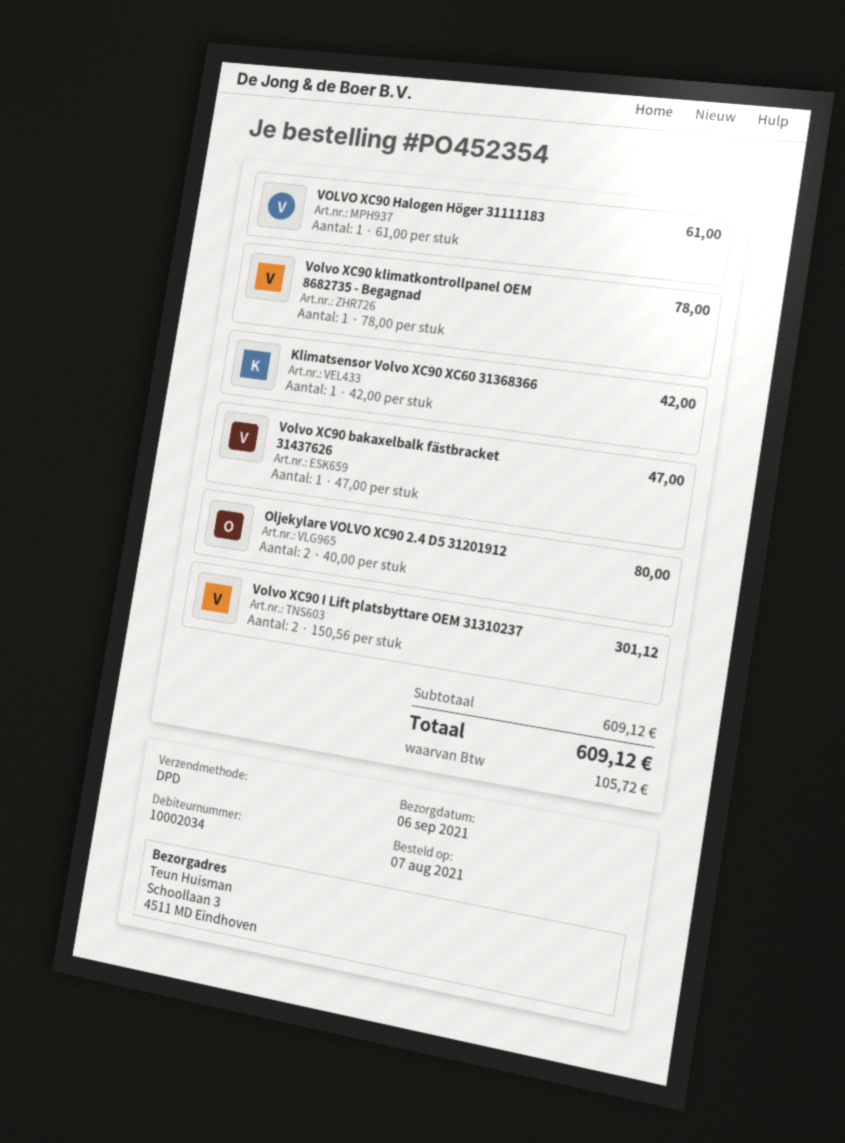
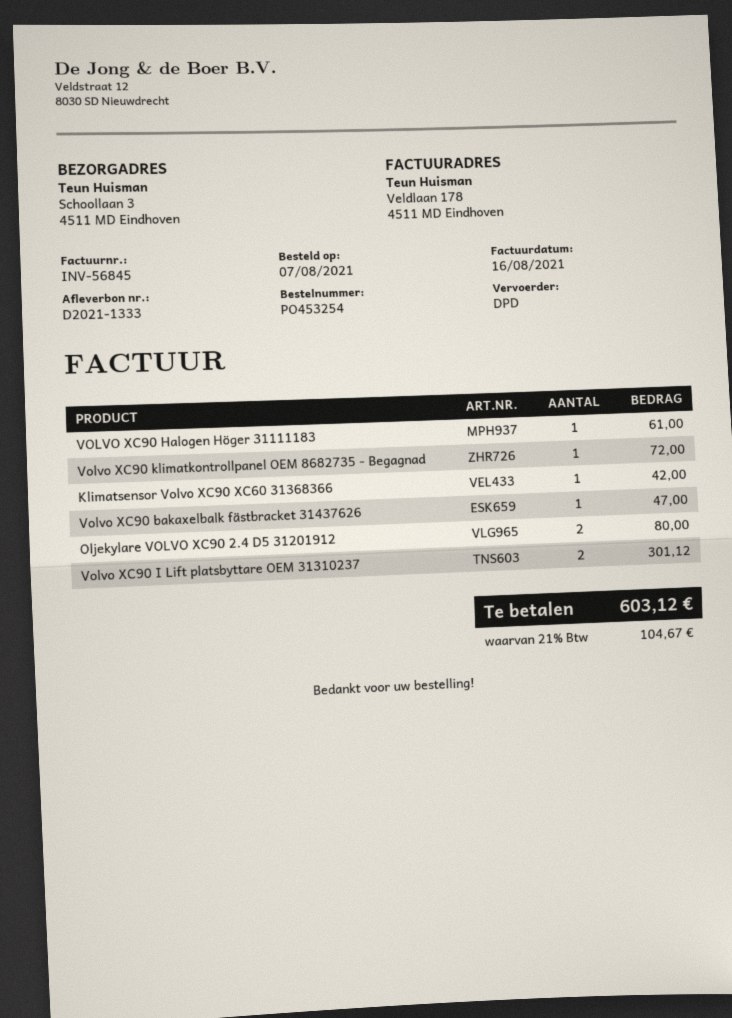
order number: PO452354 -> PO453254
Volvo XC90 klimatkontrollpanel OEM 8682735 - Begagnad: 1 for 78.00 -> 1 for 72.00
tax: 105.72 -> 104.67
total: 609.12 -> 603.12

